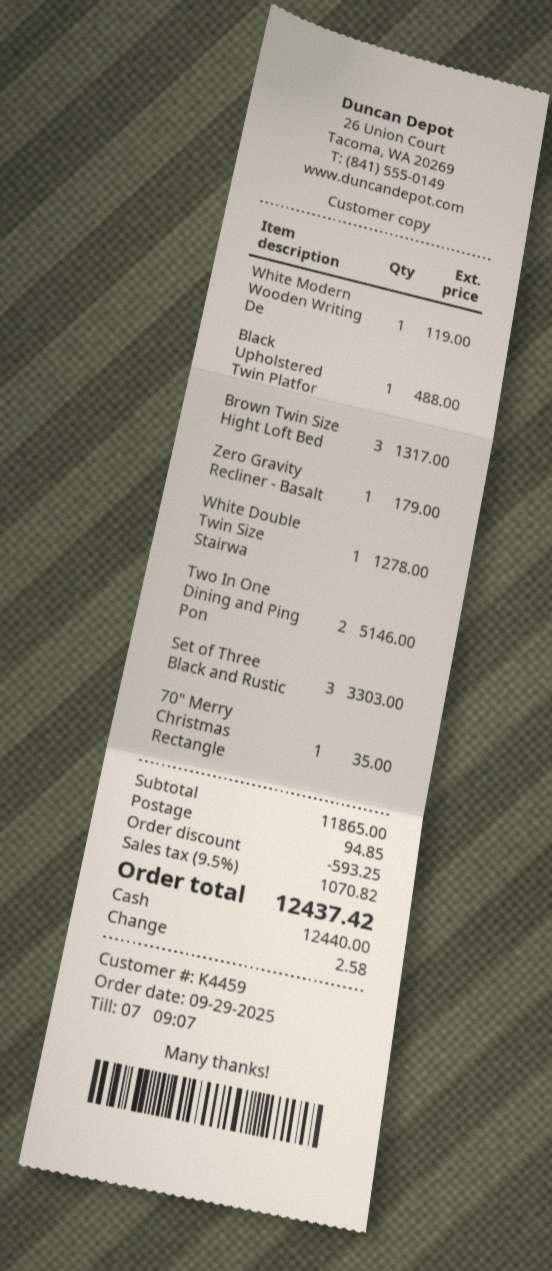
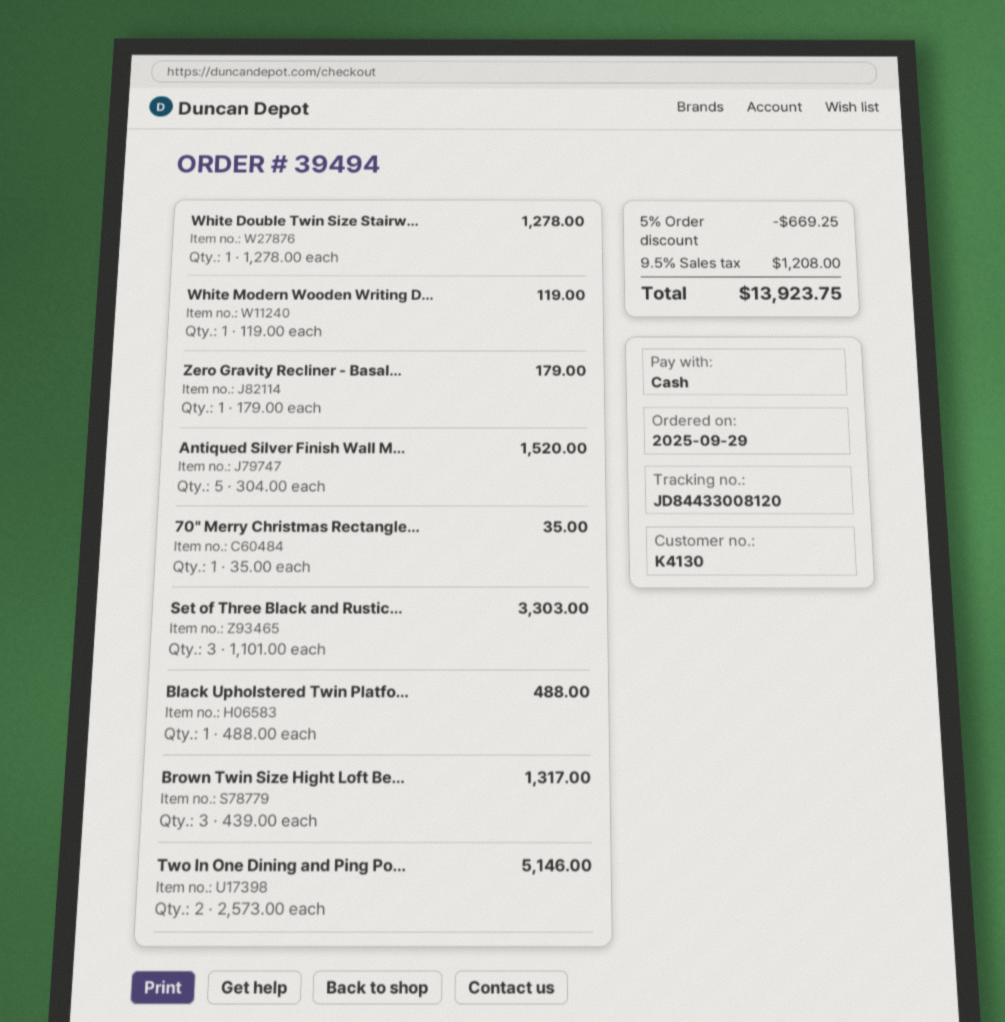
customer number: K4459 -> K4130
Antiqued Silver Finish Wall M...: none -> 5 for 1520.00
discount: 593.25 -> 669.25
shipping: 94.85 -> none
tax: 9.5% = 1070.82 -> 9.5% = 1208.00
total: 12437.42 -> 13923.75

